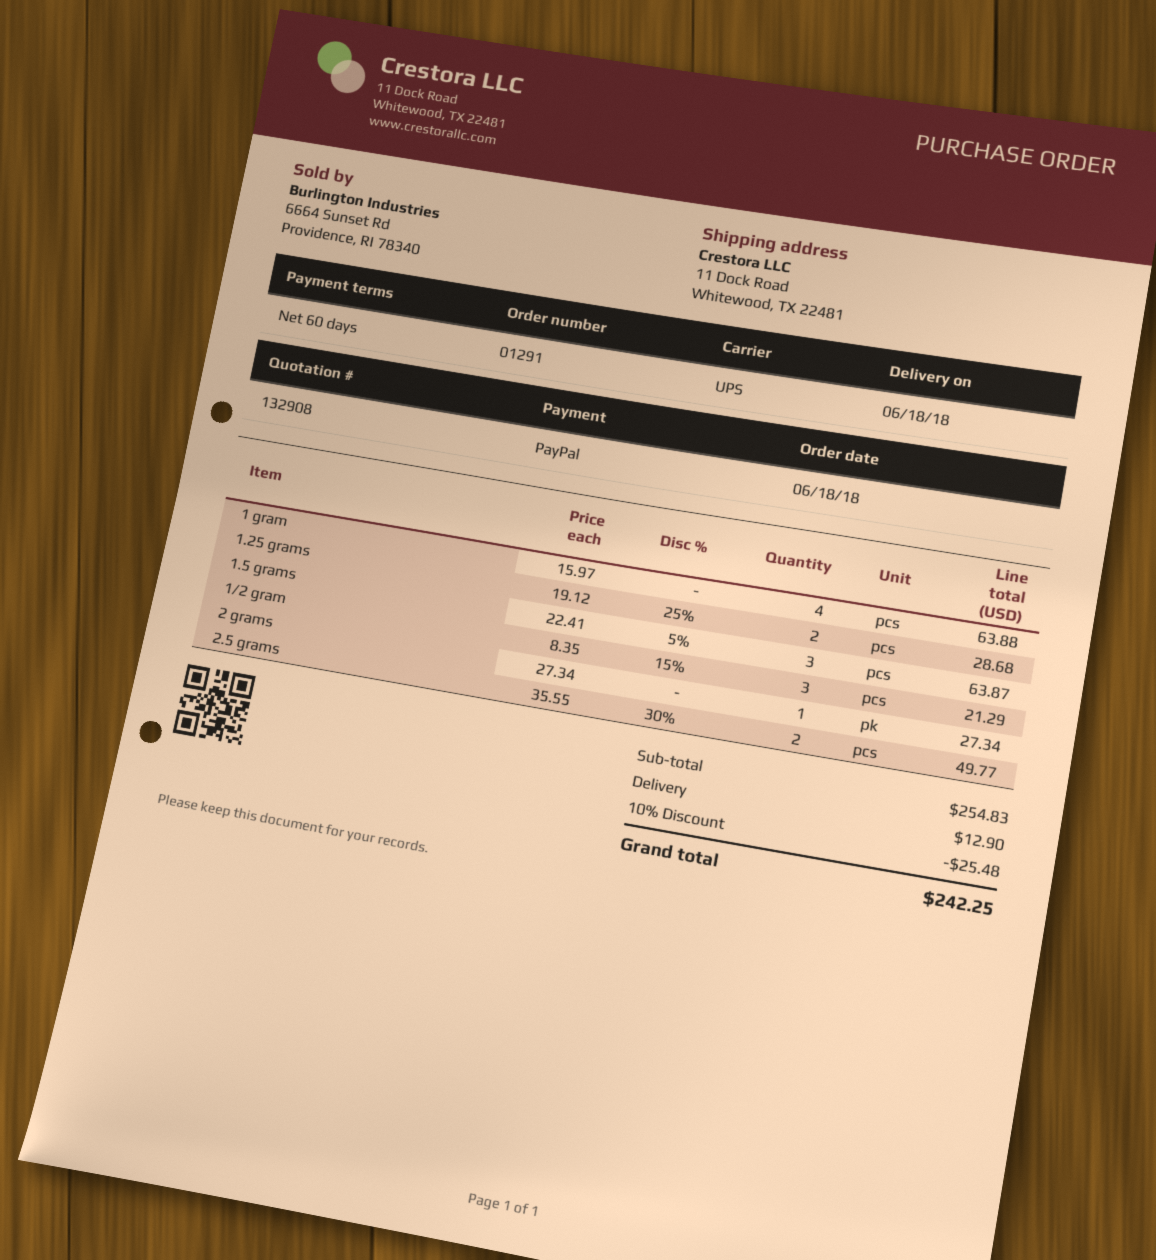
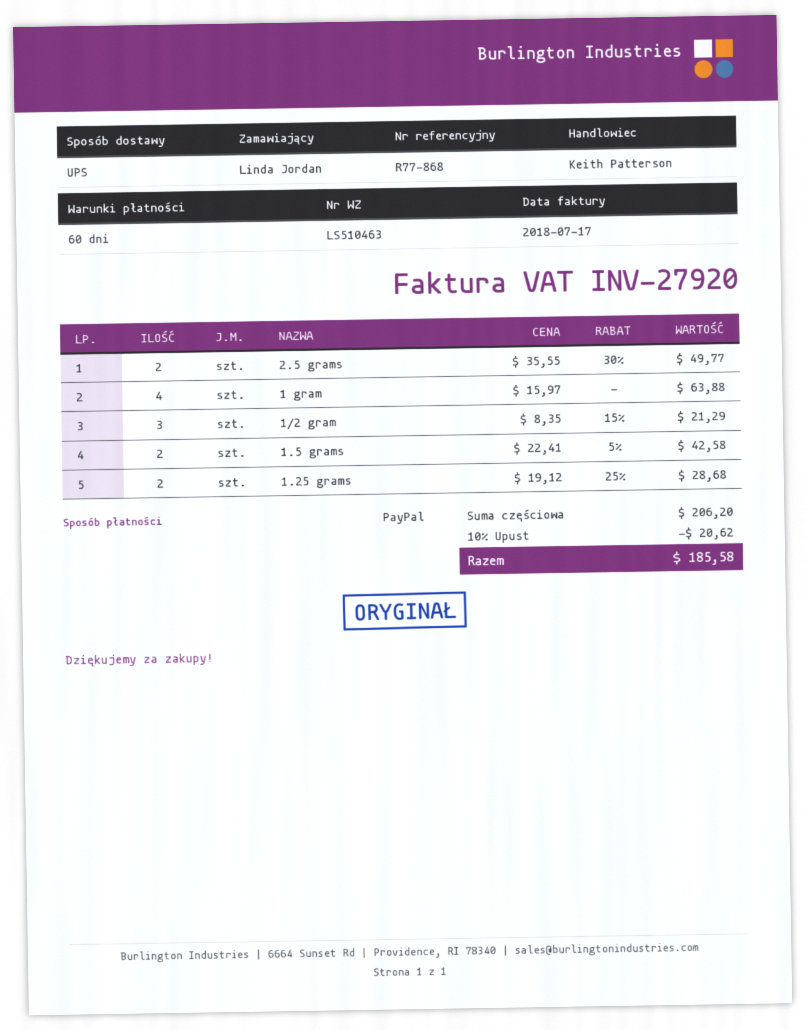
1.5 grams: 3 x 22.41 - 5% = 63.87 -> 2 x 22.41 - 5% = 42.58
2 grams: 1 x 27.34 = 27.34 -> none
subtotal: 254.83 -> 206.20
discount: 10% = 25.48 -> 10% = 20.62
shipping: 12.90 -> none
total: 242.25 -> 185.58

